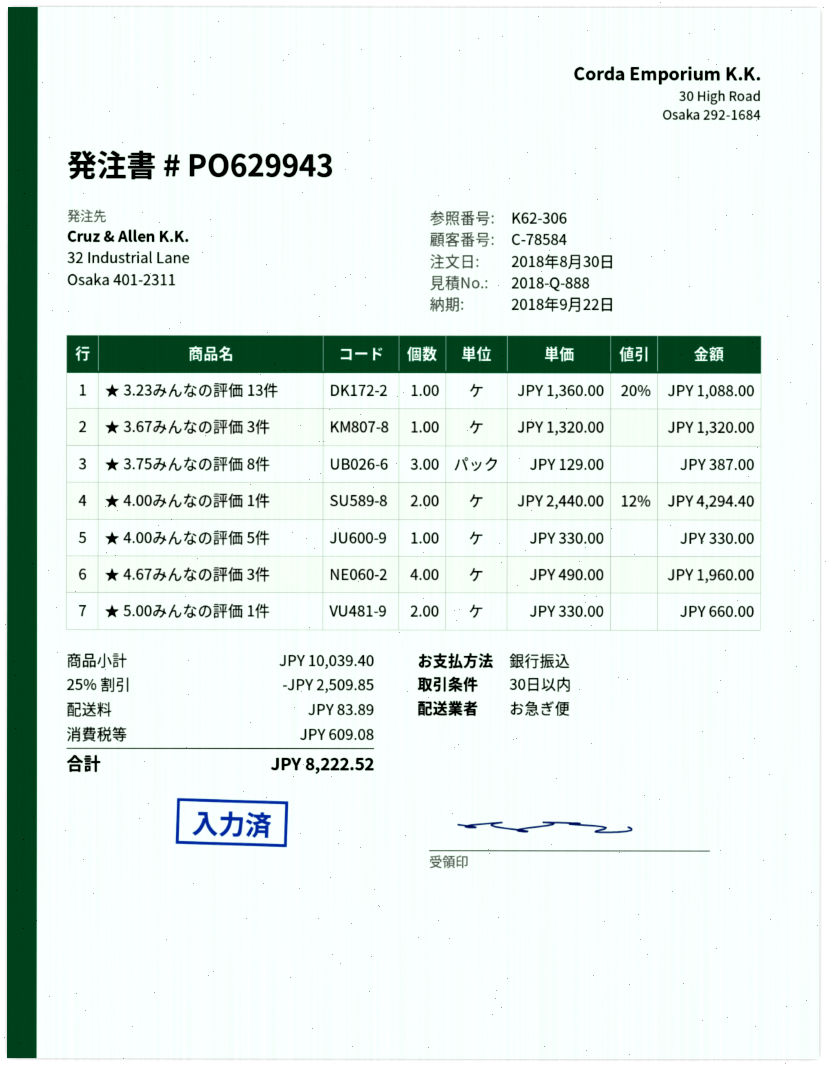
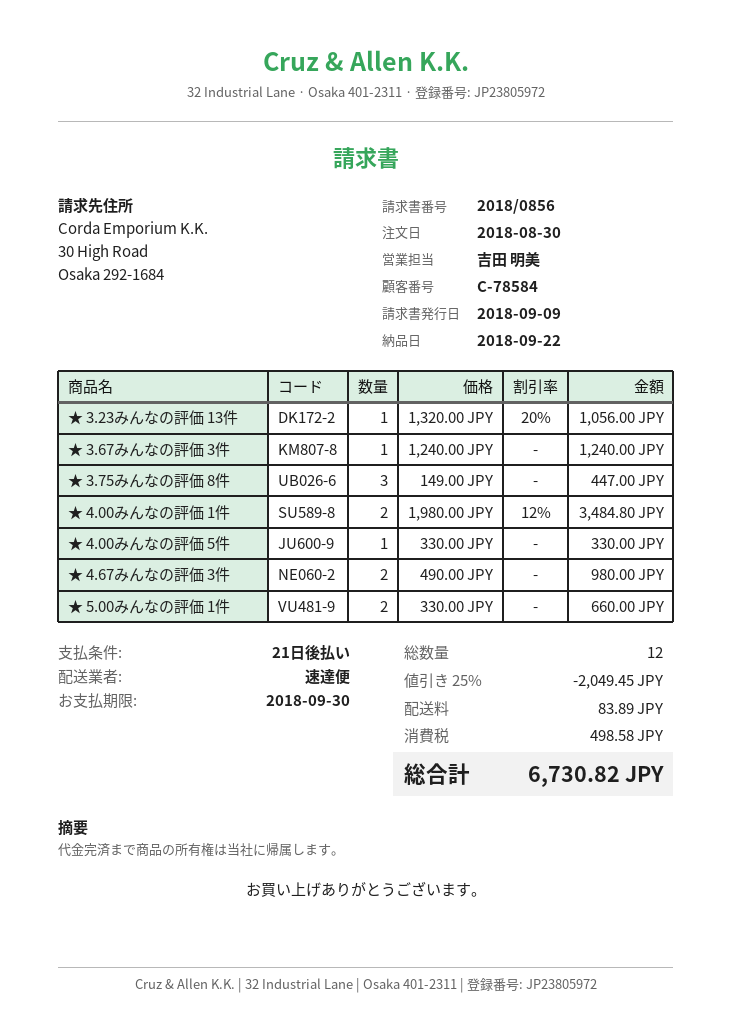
payment terms: 30 days -> 21 days
★ 3.23みんなの評価 13件: 1 x 1360.00 - 20% = 1088.00 -> 1 x 1320.00 - 20% = 1056.00
★ 3.67みんなの評価 3件: 1 x 1320.00 = 1320.00 -> 1 x 1240.00 = 1240.00
★ 3.75みんなの評価 8件: 3 x 129.00 = 387.00 -> 3 x 149.00 = 447.00
★ 4.00みんなの評価 1件: 2 x 2440.00 - 12% = 4294.40 -> 2 x 1980.00 - 12% = 3484.80
★ 4.67みんなの評価 3件: 4 x 490.00 = 1960.00 -> 2 x 490.00 = 980.00
discount: 25% = 2509.85 -> 25% = 2049.45
tax: 609.08 -> 498.58
total: 8222.52 -> 6730.82

